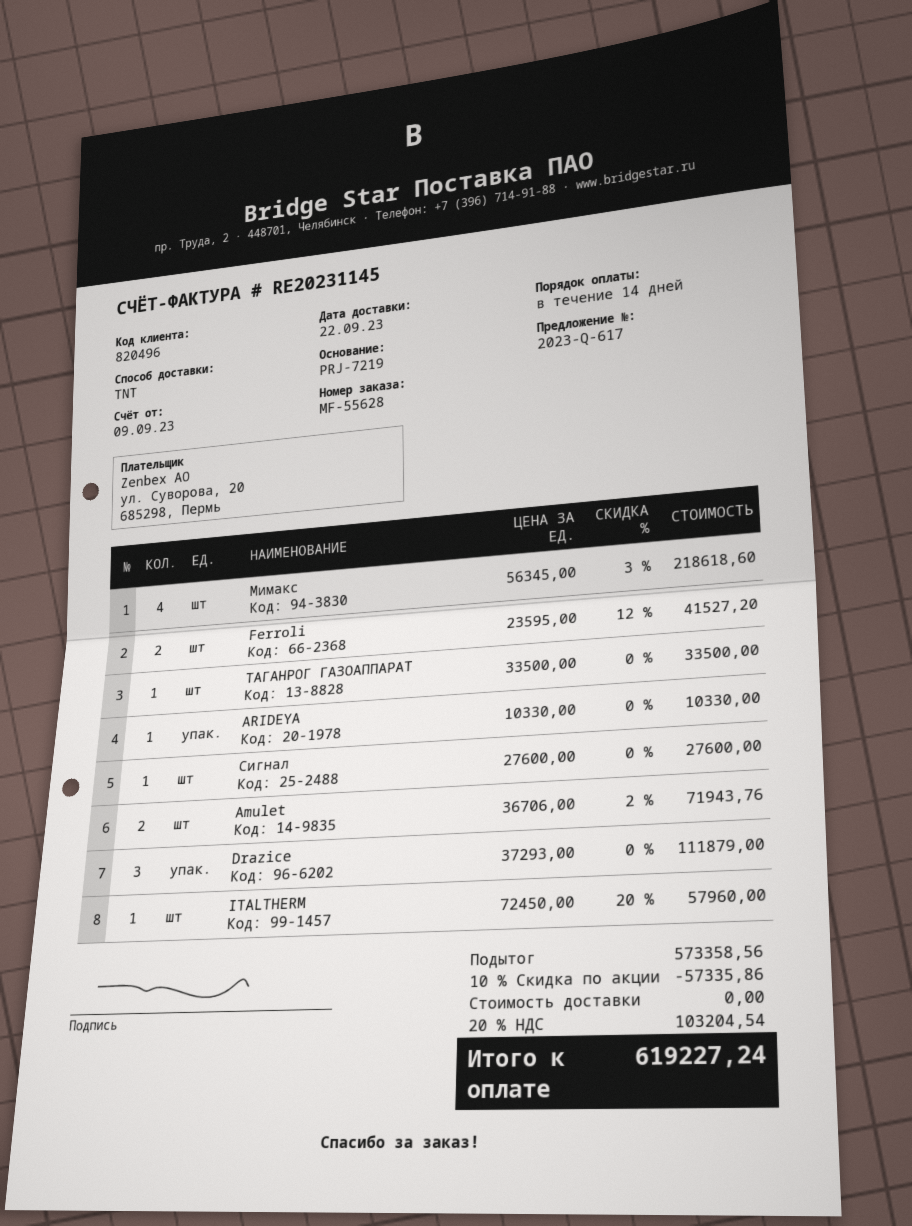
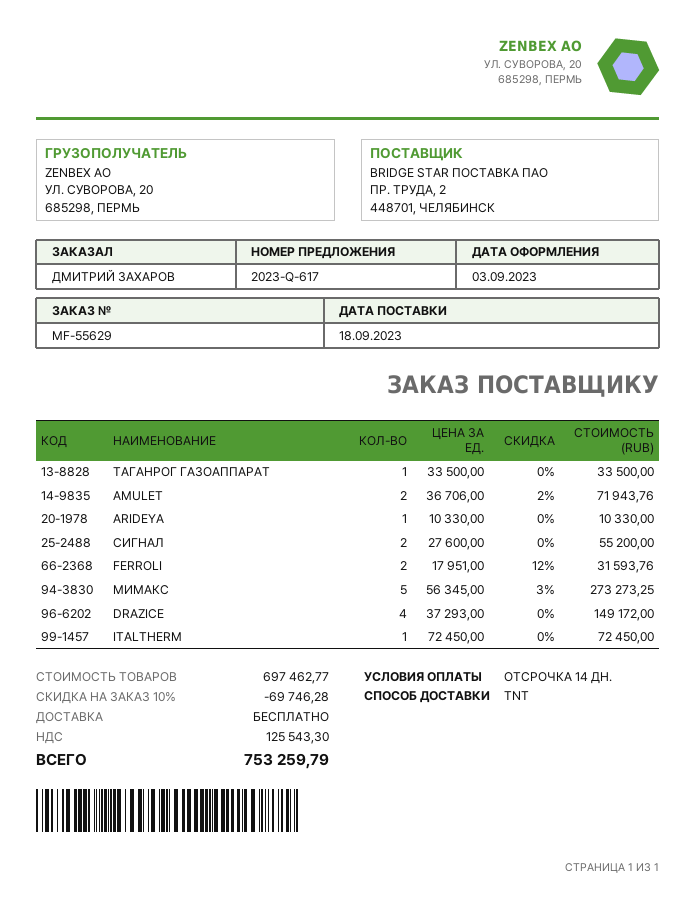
order number: MF-55628 -> MF-55629
delivery date: 2023-09-22 -> 2023-09-18
Мимакс: 4 x 56345.00 - 3% = 218618.60 -> 5 x 56345.00 - 3% = 273273.25
Ferroli: 2 x 23595.00 - 12% = 41527.20 -> 2 x 17951.00 - 12% = 31593.76
Сигнал: 1 x 27600.00 = 27600.00 -> 2 x 27600.00 = 55200.00
Drazice: 3 x 37293.00 = 111879.00 -> 4 x 37293.00 = 149172.00
ITALTHERM: 1 x 72450.00 - 20% = 57960.00 -> 1 x 72450.00 = 72450.00
subtotal: 573358.56 -> 697462.77
discount: 10% = 57335.86 -> 10% = 69746.28
tax: 103204.54 -> 125543.30
total: 619227.24 -> 753259.79

